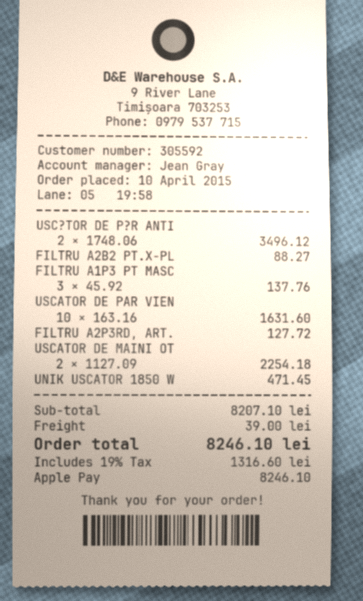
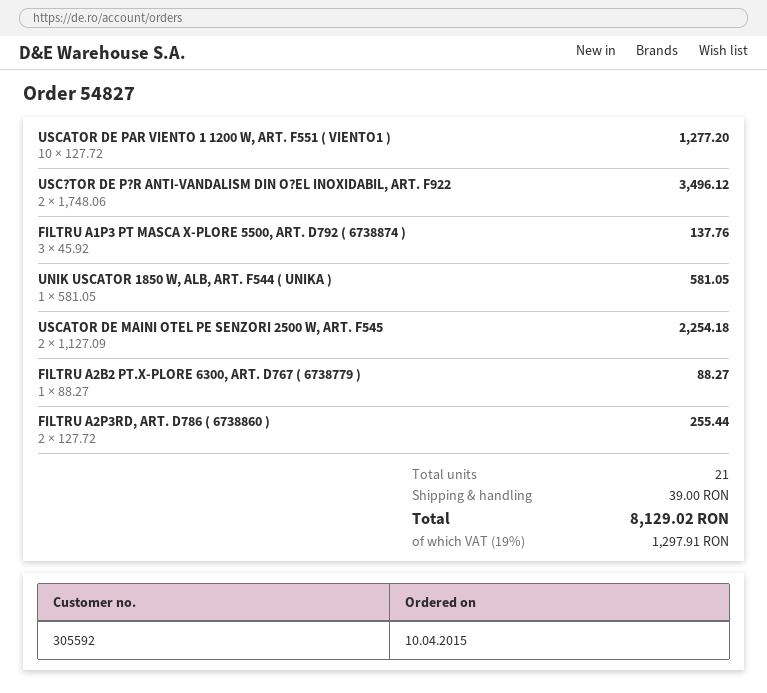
USCATOR DE PAR VIEN: 10 x 163.16 = 1631.60 -> 10 x 127.72 = 1277.20
FILTRU A2P3RD, ART.: 1 x 127.72 = 127.72 -> 2 x 127.72 = 255.44
UNIK USCATOR 1850 W: 1 x 471.45 = 471.45 -> 1 x 581.05 = 581.05
tax: 19% = 1316.60 -> 19% = 1297.91
total: 8246.10 -> 8129.02

